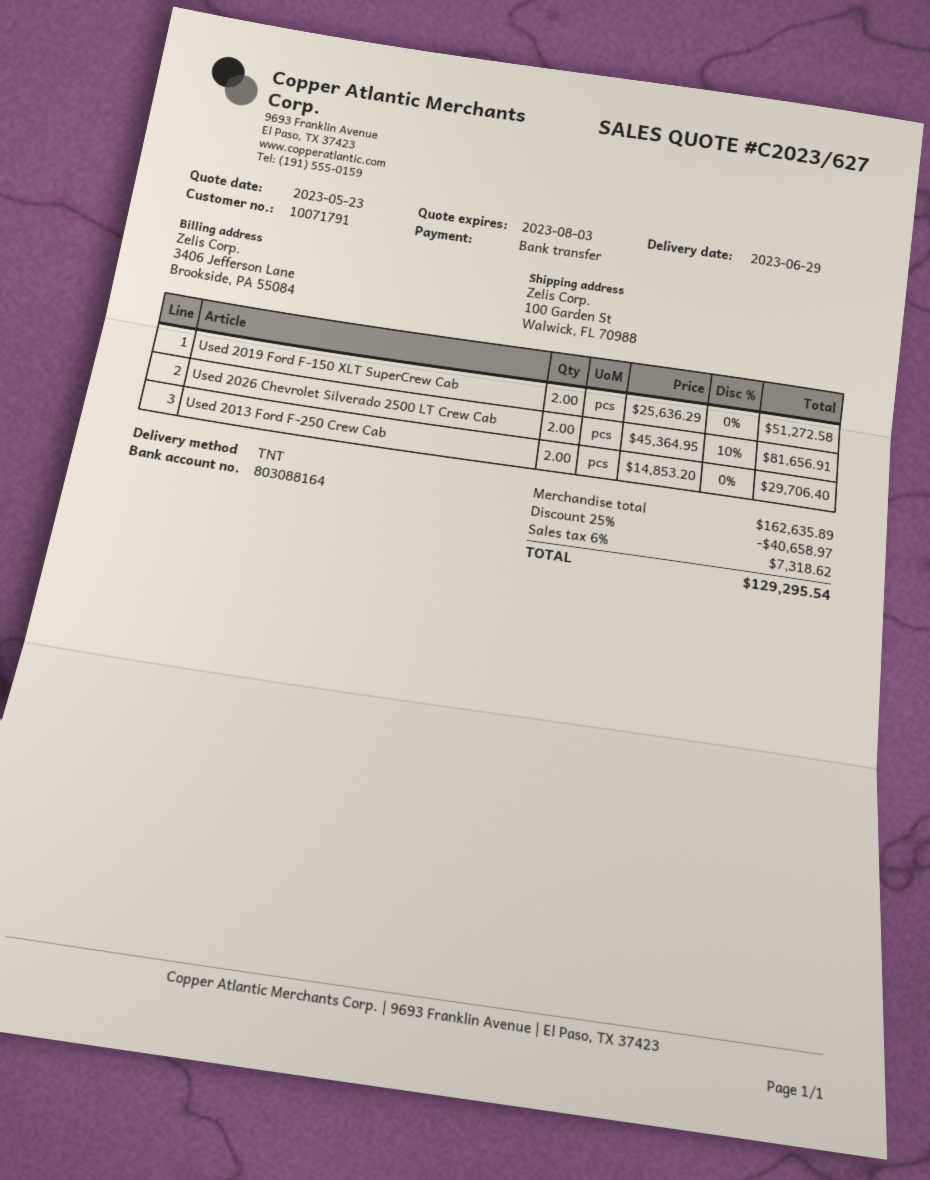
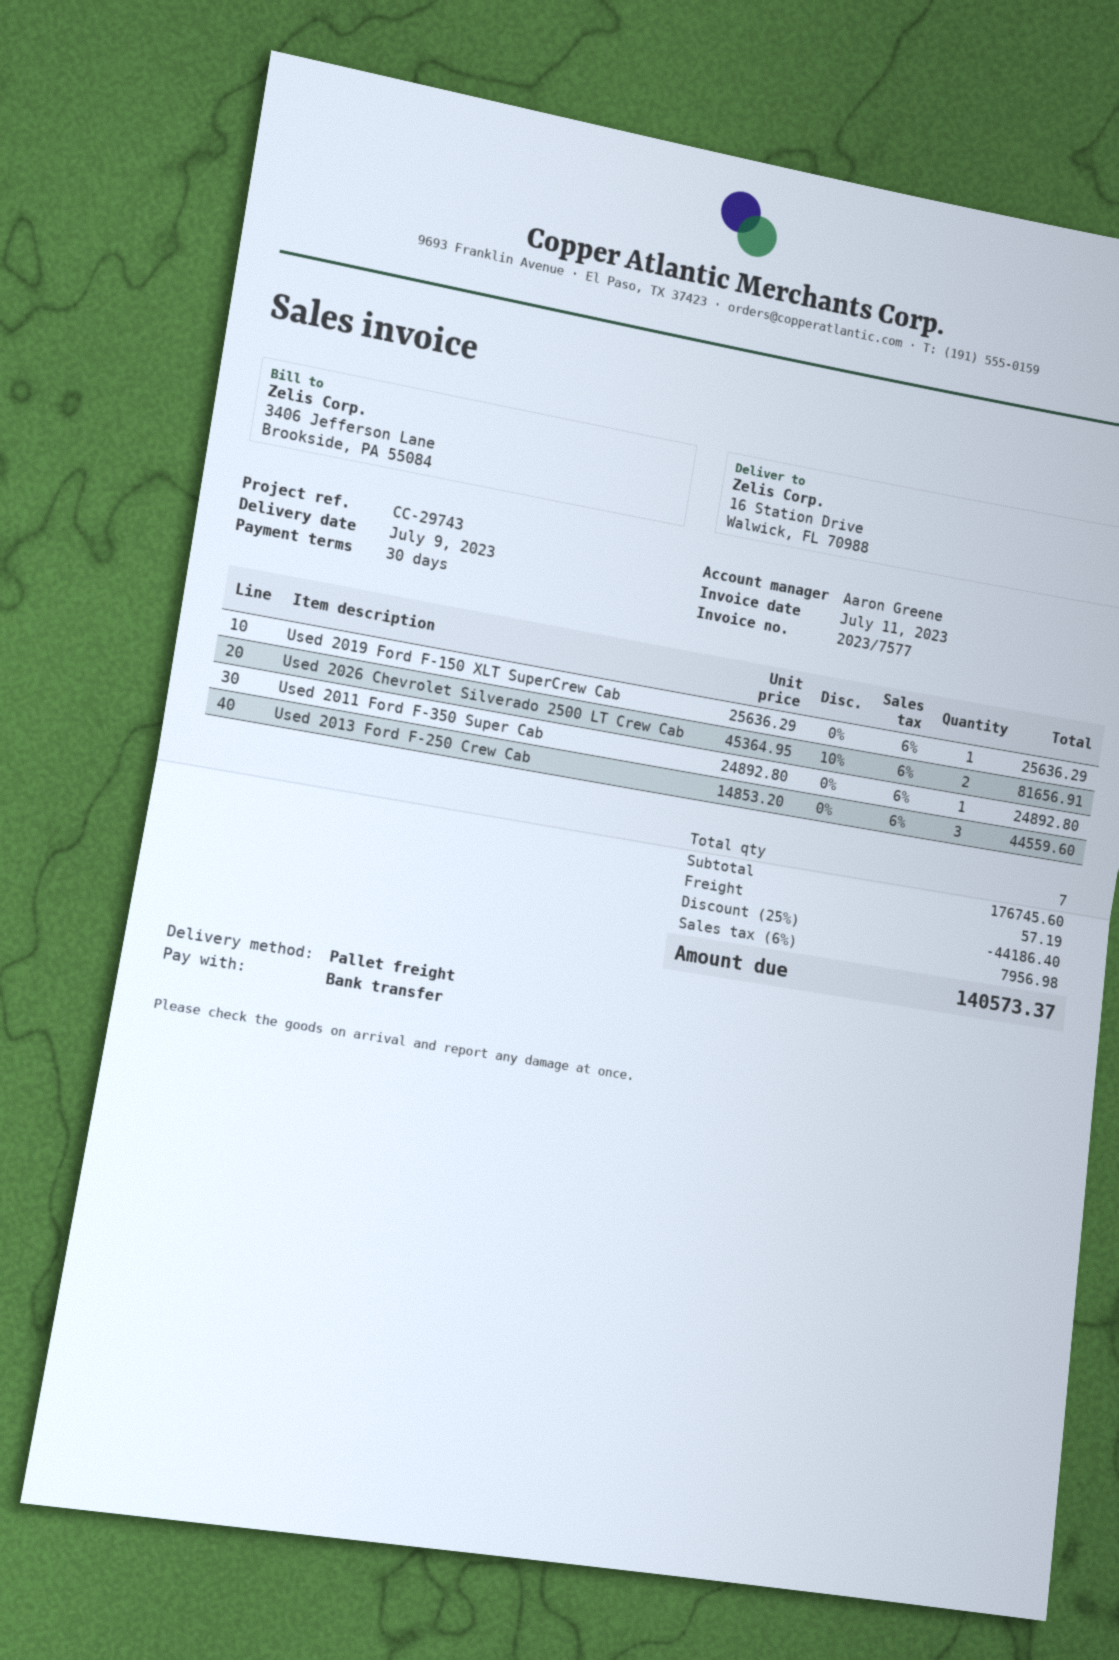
delivery date: 2023-06-29 -> 2023-07-09
shipping method: TNT -> pallet freight
ship to: 100 Garden St, Walwick, FL 70988 -> 16 Station Drive, Walwick, FL 70988
Used 2019 Ford F-150 XLT SuperCrew Cab: 2 x 25636.29 = 51272.58 -> 1 x 25636.29 = 25636.29
Used 2013 Ford F-250 Crew Cab: 2 x 14853.20 = 29706.40 -> 3 x 14853.20 = 44559.60
Used 2011 Ford F-350 Super Cab: none -> 1 x 24892.80 = 24892.80
subtotal: 162635.89 -> 176745.60
discount: 25% = 40658.97 -> 25% = 44186.40
shipping: none -> 57.19
tax: 6% = 7318.62 -> 6% = 7956.98
total: 129295.54 -> 140573.37

